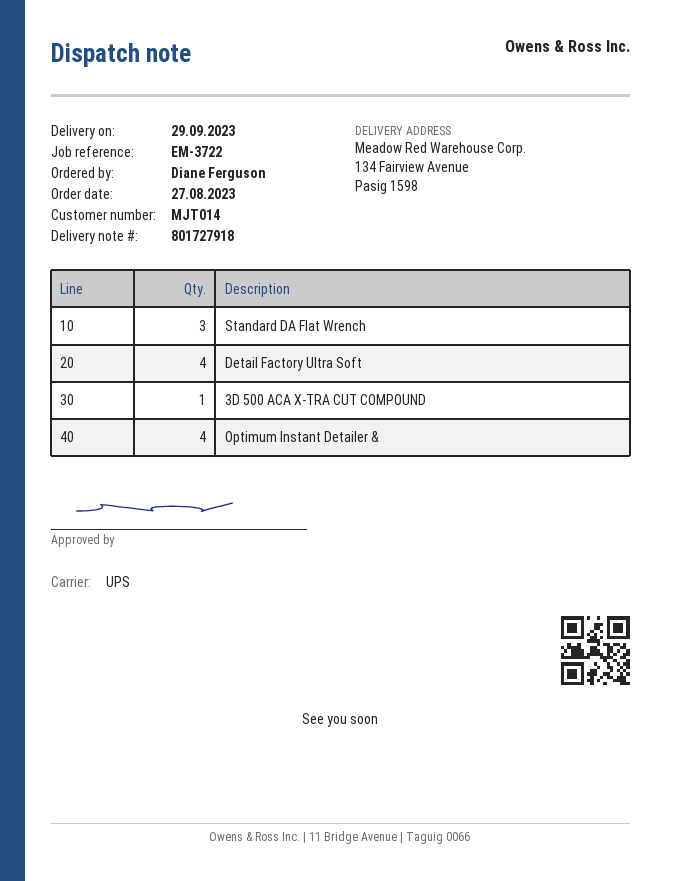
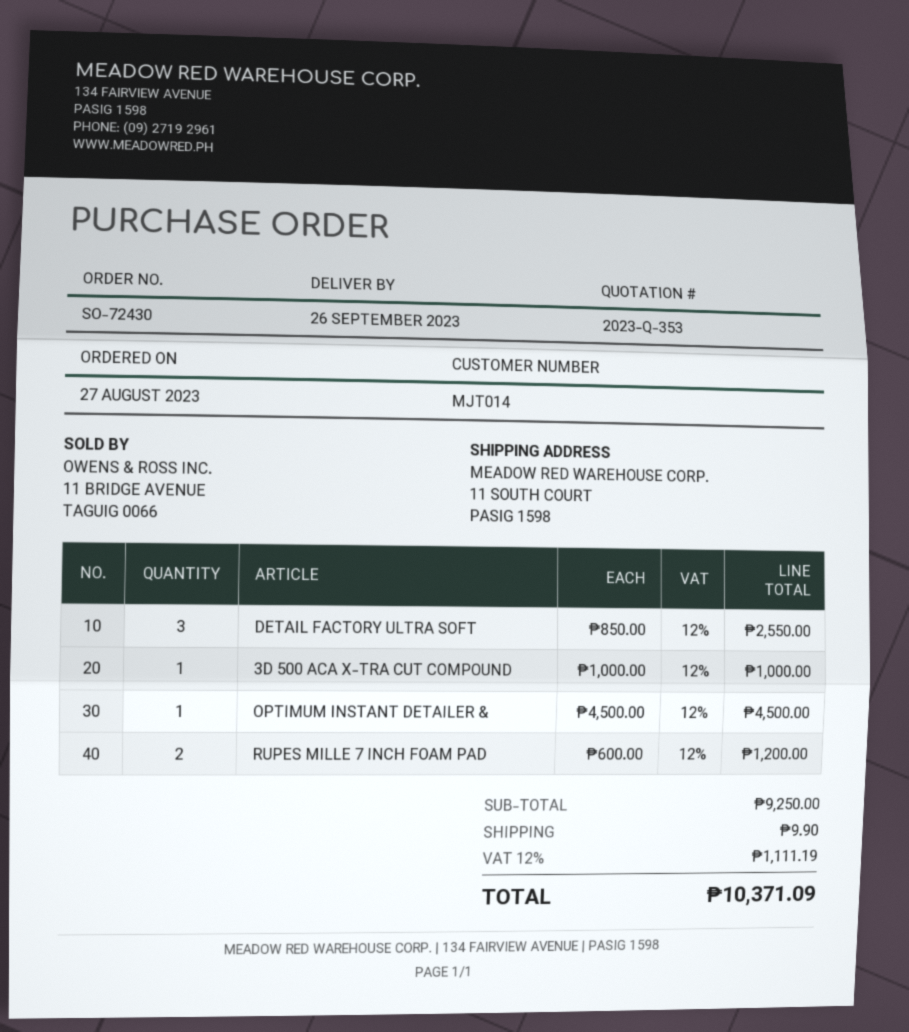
delivery date: 2023-09-29 -> 2023-09-26
ship to: 134 Fairview Avenue, Pasig 1598 -> 11 SOUTH COURT, PASIG 1598
Standard DA Flat Wrench: 3 -> none
Detail Factory Ultra Soft: 4 -> 3
Optimum Instant Detailer &: 4 -> 1
RUPES MILLE 7 INCH FOAM PAD: none -> 2

